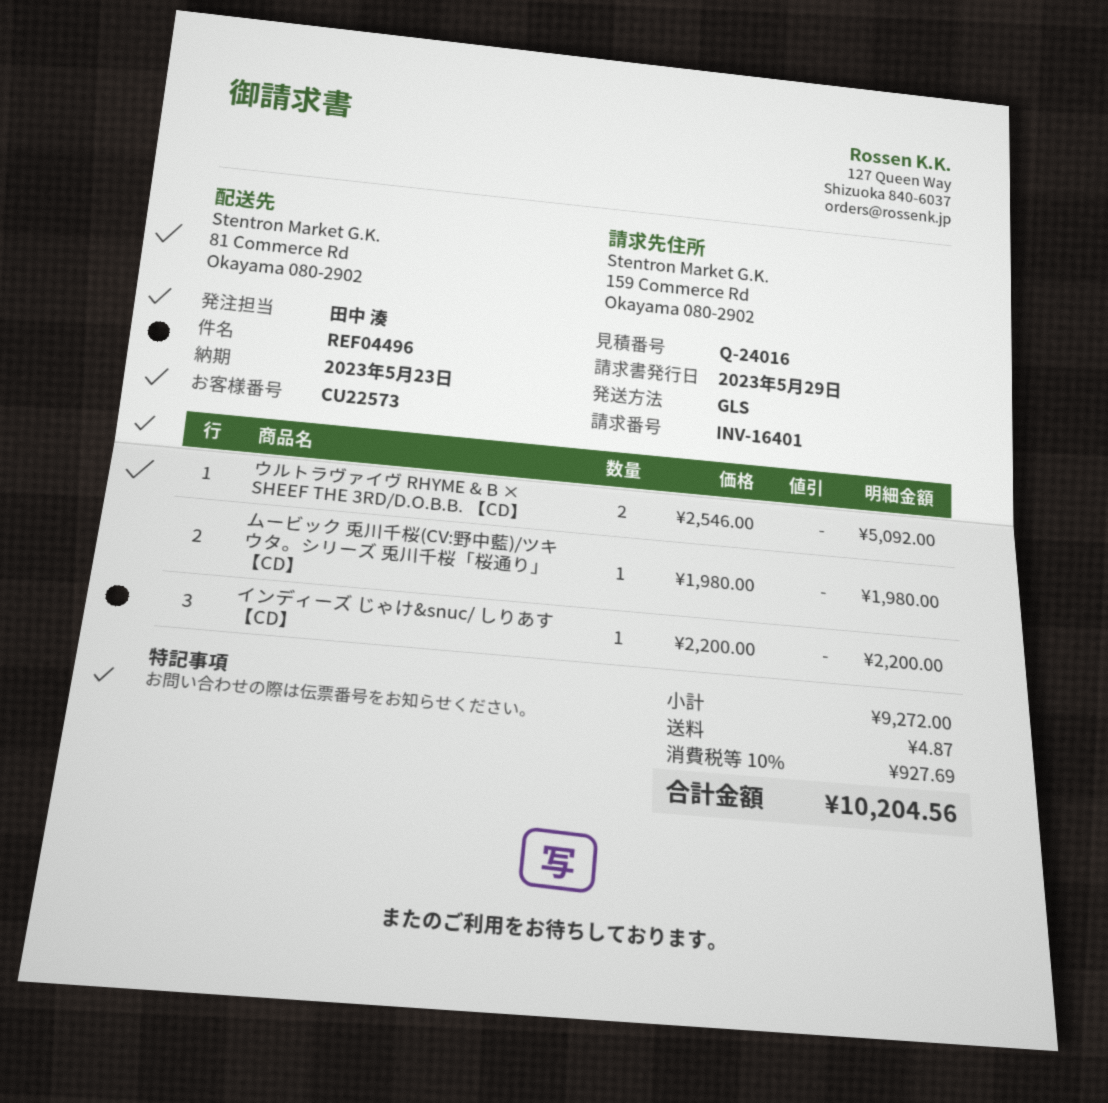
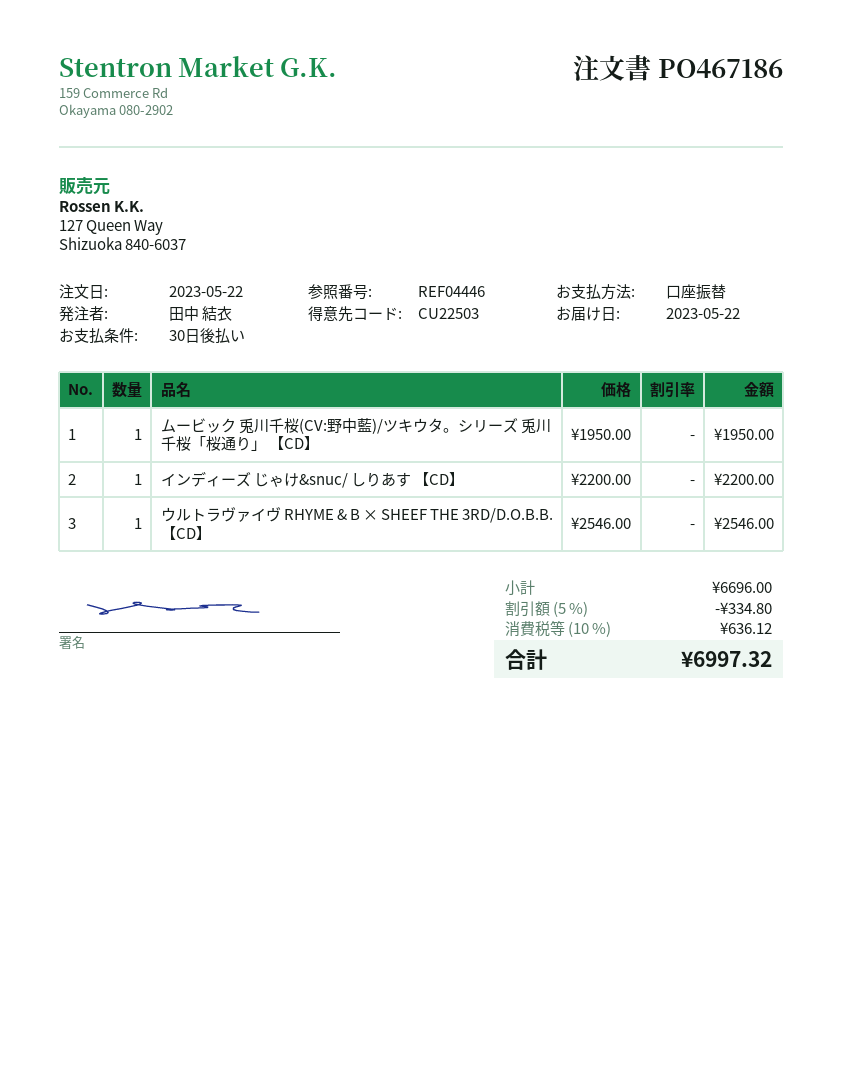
delivery date: 2023-05-23 -> 2023-05-22
customer number: CU22573 -> CU22503
reference: REF04496 -> REF04446
ordered by: 田中 湊 -> 田中 結衣
ウルトラヴァイヴ RHYME & B × SHEEF THE 3RD/D.O.B.B. 【CD】: 2 x 2546.00 = 5092.00 -> 1 x 2546.00 = 2546.00
ムービック 兎川千桜(CV:野中藍)/ツキウタ。シリーズ 兎川千桜「桜通り」 【CD】: 1 x 1980.00 = 1980.00 -> 1 x 1950.00 = 1950.00
subtotal: 9272.00 -> 6696.00
discount: none -> 5% = 334.80
shipping: 4.87 -> none
tax: 10% = 927.69 -> 10% = 636.12
total: 10204.56 -> 6997.32

